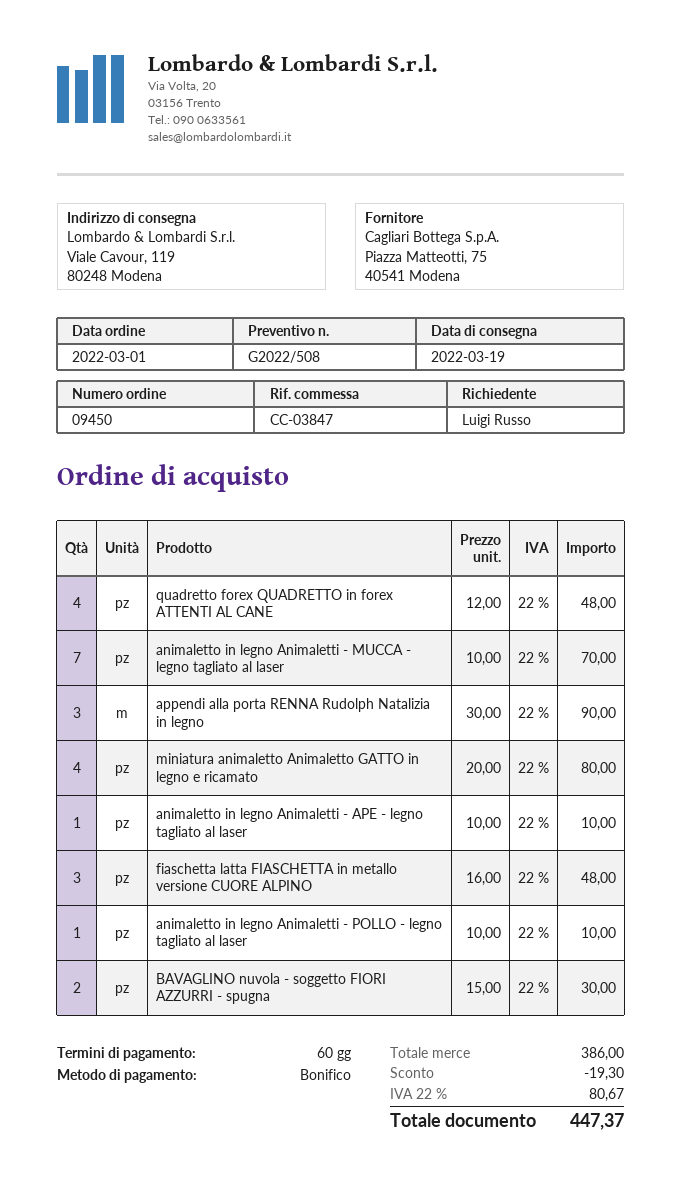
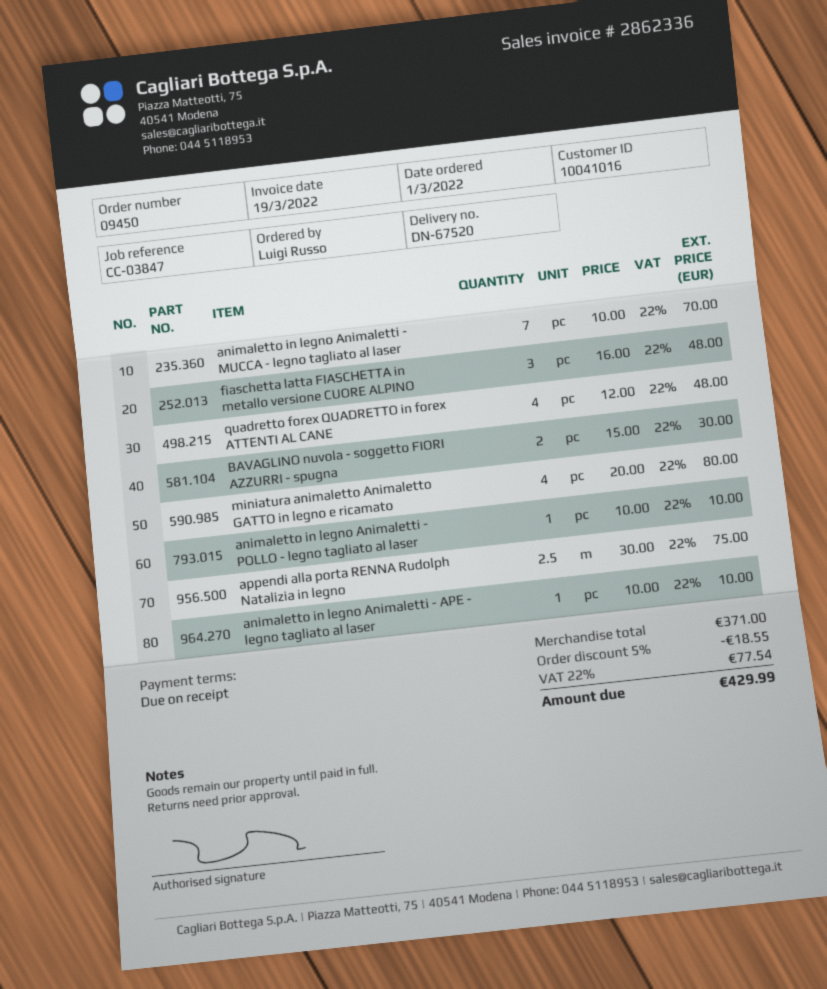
payment terms: 60 days -> on receipt
appendi alla porta RENNA Rudolph Natalizia in legno: 3 x 30.00 = 90.00 -> 2.5 x 30.00 = 75.00
subtotal: 386.00 -> 371.00
discount: 19.30 -> 18.55
tax: 22% = 80.67 -> 22% = 77.54
total: 447.37 -> 429.99

